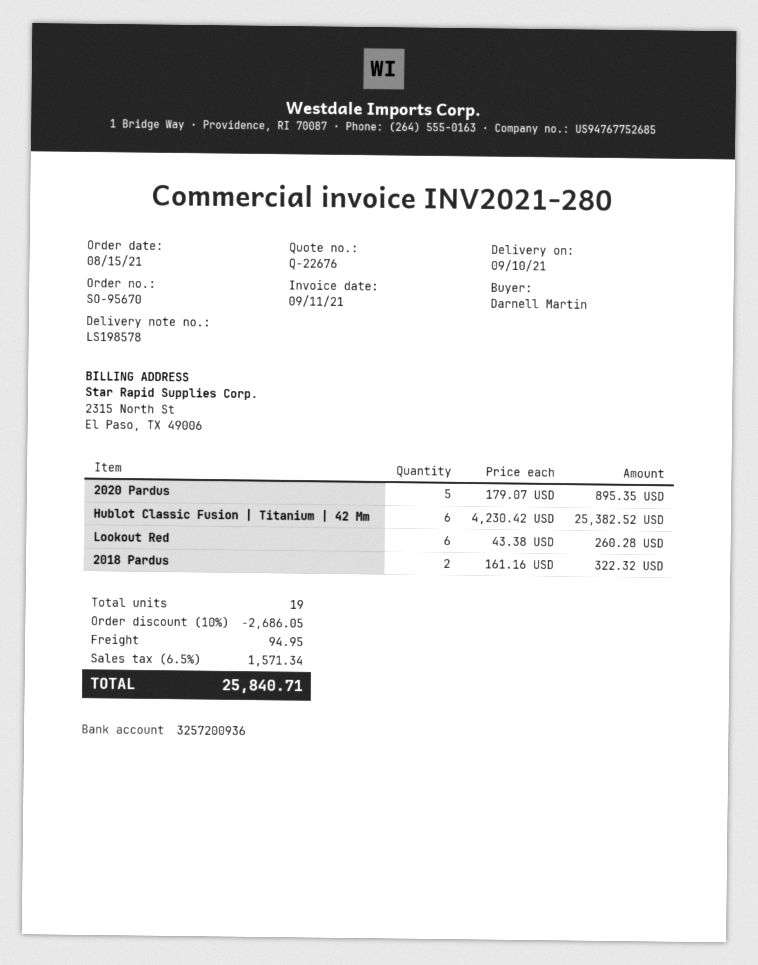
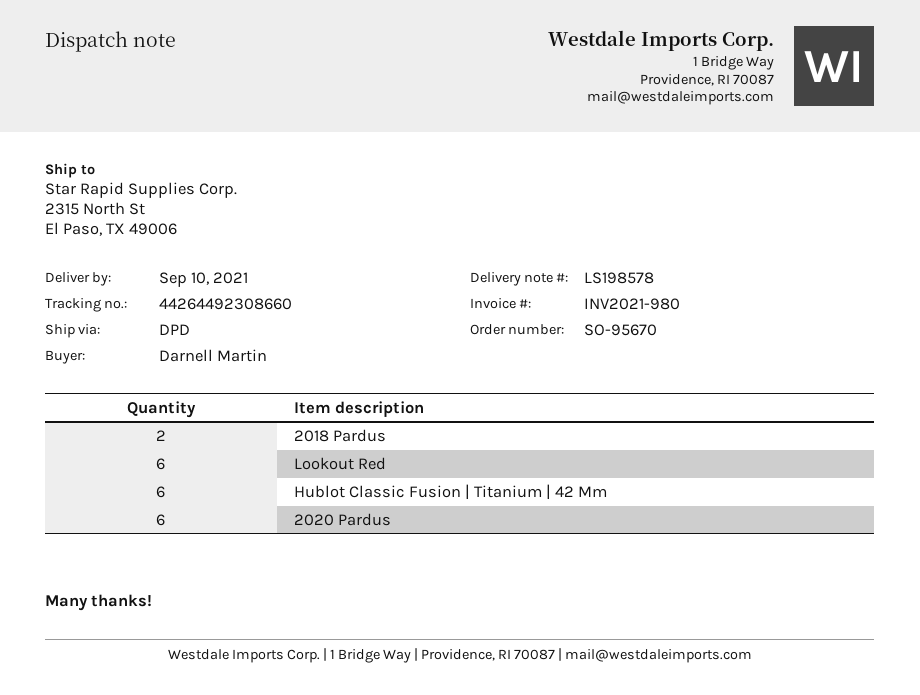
invoice number: INV2021-280 -> INV2021-980
2020 Pardus: 5 -> 6

